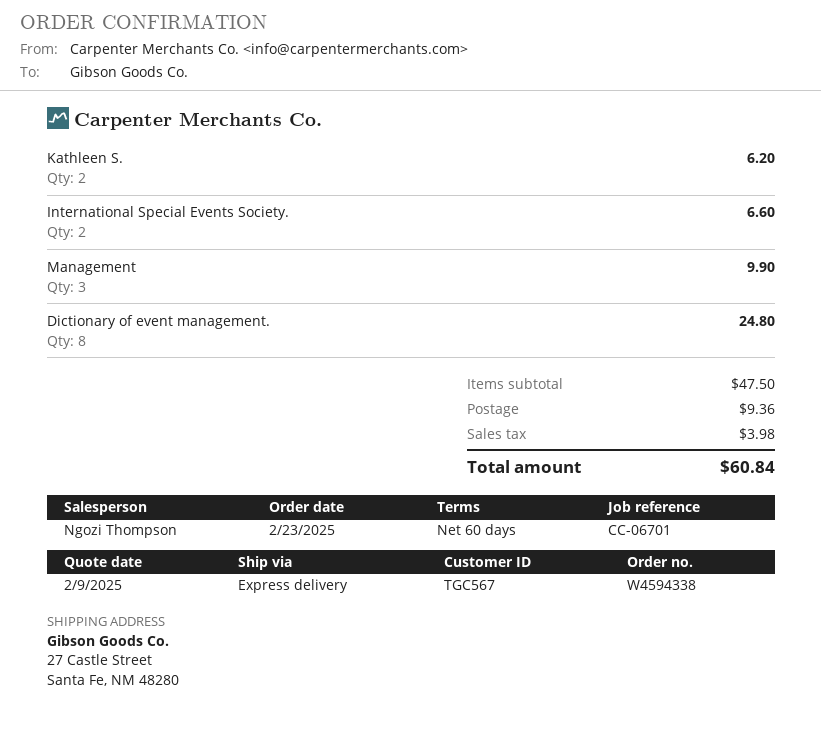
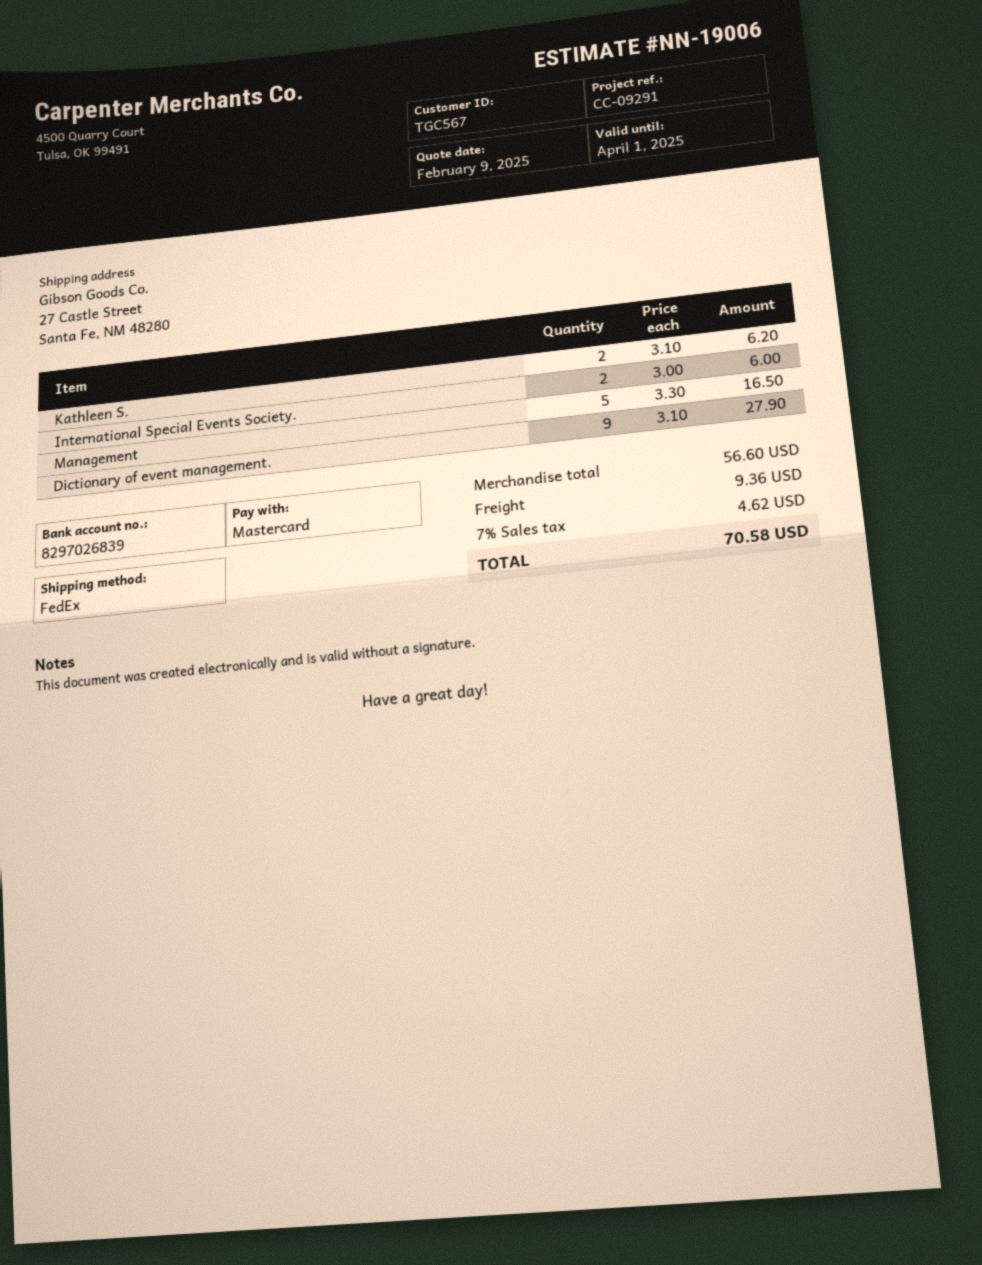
reference: CC-06701 -> CC-09291
shipping method: express -> FedEx
International Special Events Society.: 2 for 6.60 -> 2 for 6.00
Management: 3 for 9.90 -> 5 for 16.50
Dictionary of event management.: 8 for 24.80 -> 9 for 27.90
subtotal: 47.50 -> 56.60
tax: 3.98 -> 4.62
total: 60.84 -> 70.58

